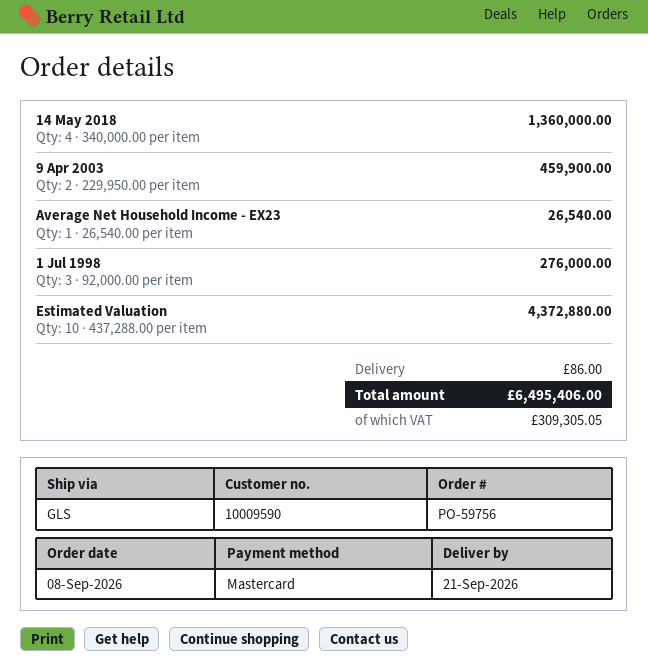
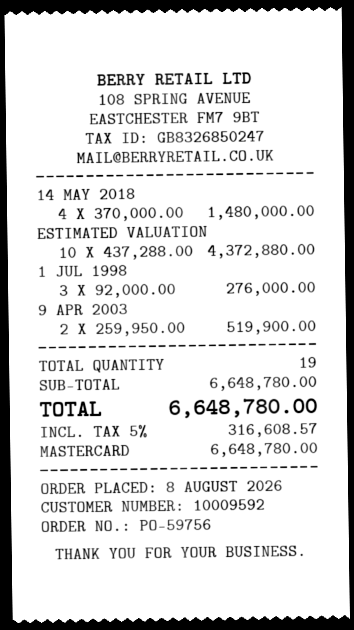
order date: 2026-09-08 -> 2026-08-08
customer number: 10009590 -> 10009592
14 May 2018: 4 x 340000.00 = 1360000.00 -> 4 x 370000.00 = 1480000.00
9 Apr 2003: 2 x 229950.00 = 459900.00 -> 2 x 259950.00 = 519900.00
Average Net Household Income - EX23: 1 x 26540.00 = 26540.00 -> none
shipping: 86.00 -> none
tax: 309305.05 -> 316608.57
total: 6495406.00 -> 6648780.00

